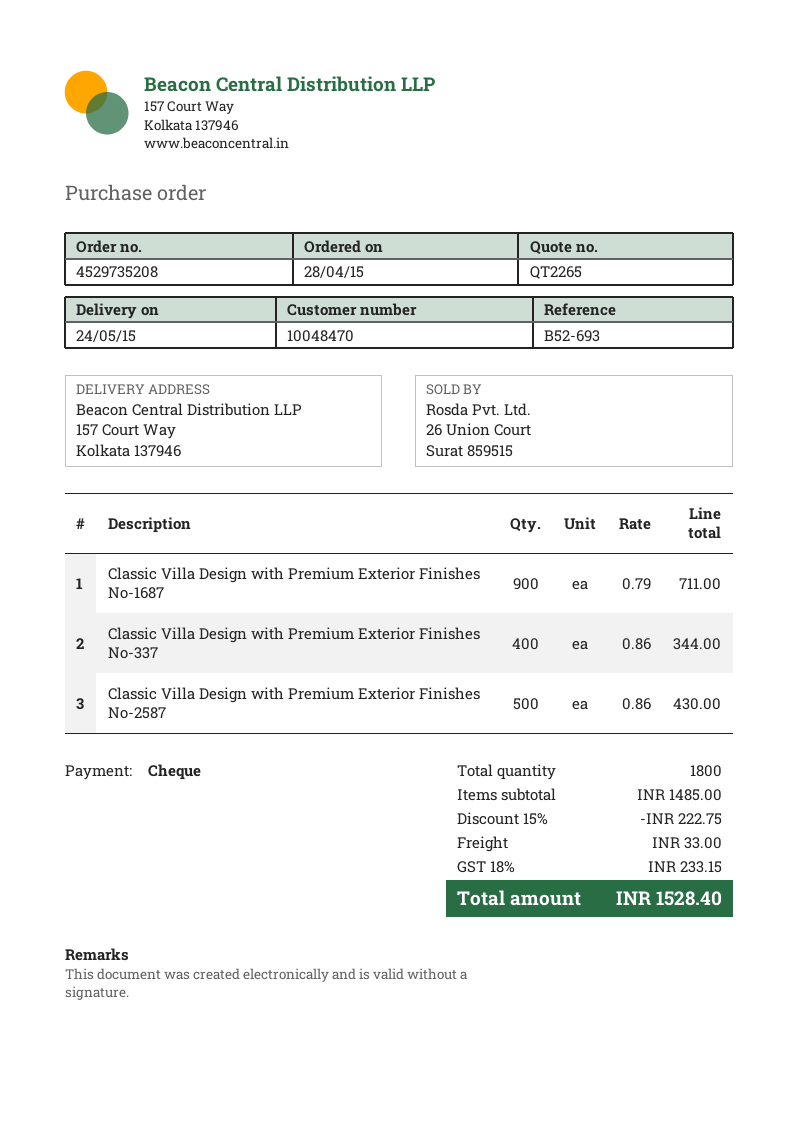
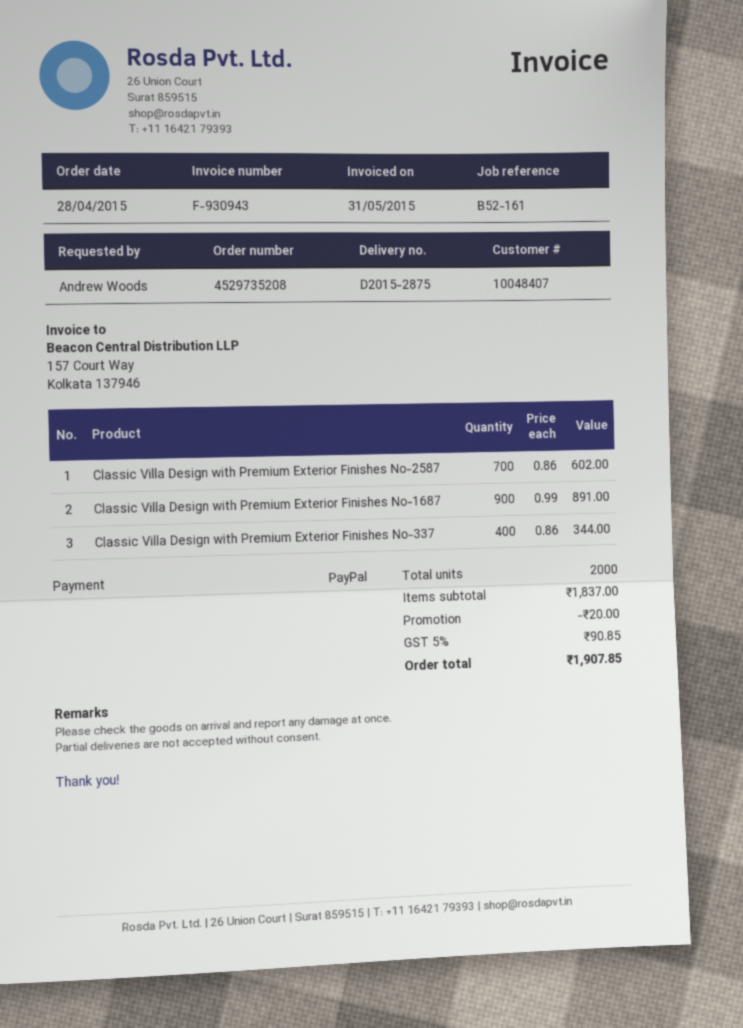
customer number: 10048470 -> 10048407
reference: B52-693 -> B52-161
payment method: cheque -> PayPal
Classic Villa Design with Premium Exterior Finishes No-1687: 900 x 0.79 = 711.00 -> 900 x 0.99 = 891.00
Classic Villa Design with Premium Exterior Finishes No-2587: 500 x 0.86 = 430.00 -> 700 x 0.86 = 602.00
total quantity: 1800 -> 2000
subtotal: 1485.00 -> 1837.00
discount: 222.75 -> 20.00
shipping: 33.00 -> none
tax: 18% = 233.15 -> 5% = 90.85
total: 1528.40 -> 1907.85

